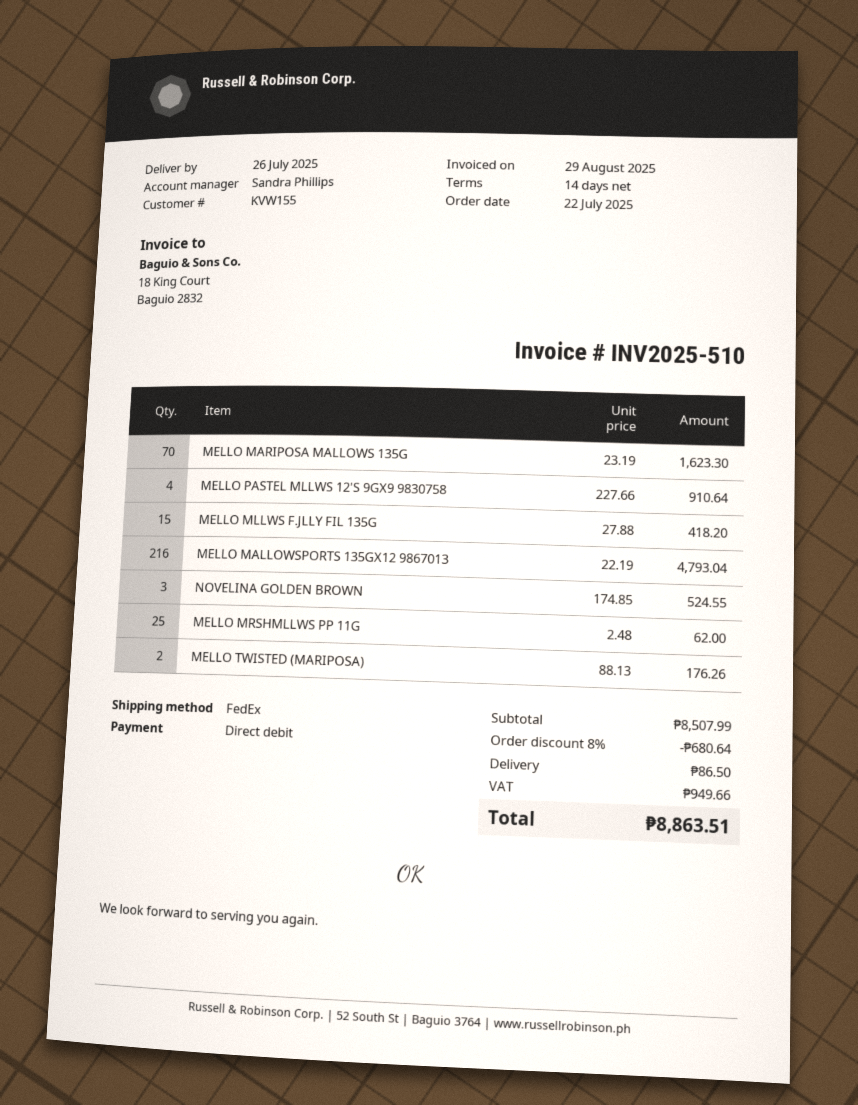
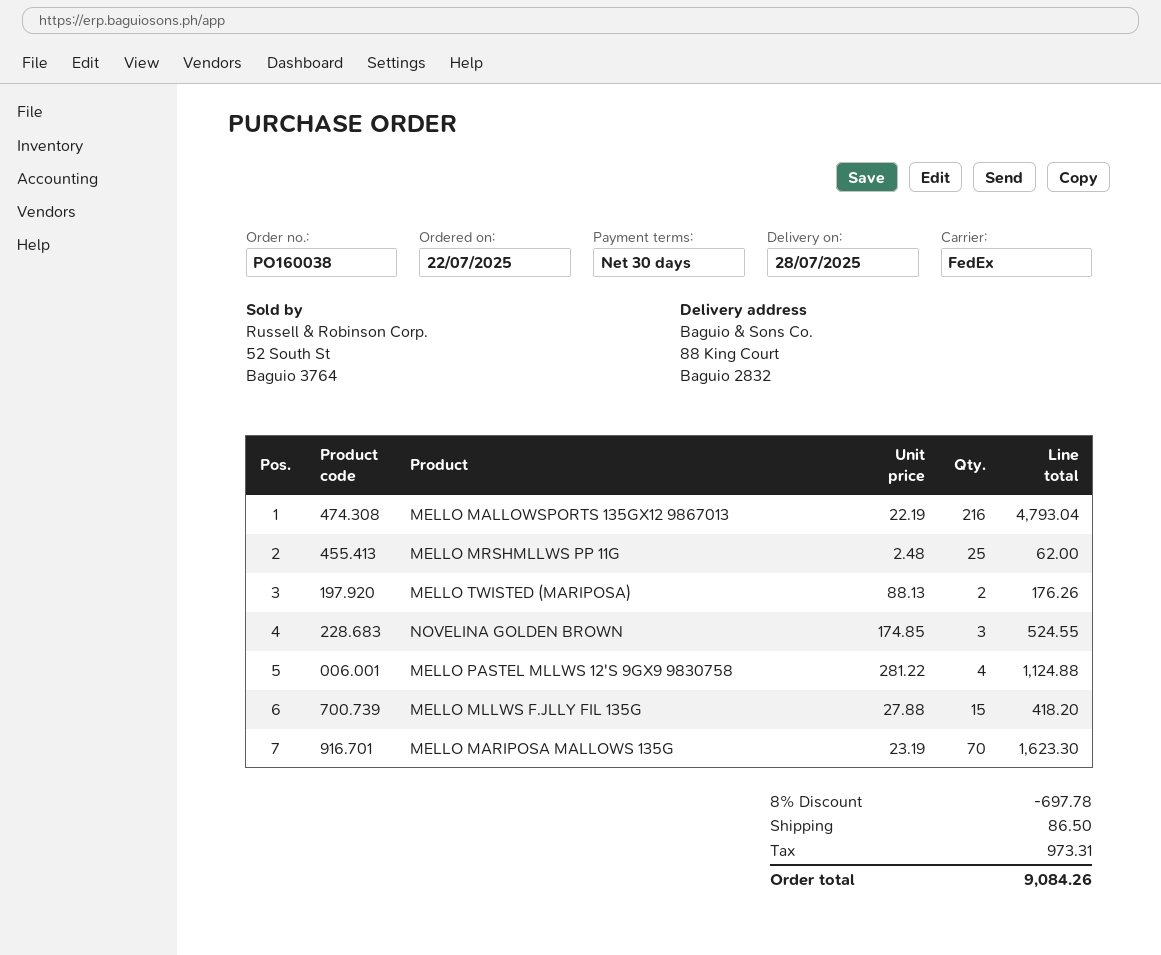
delivery date: 2025-07-26 -> 2025-07-28
payment terms: 14 days -> 30 days
MELLO PASTEL MLLWS 12'S 9GX9 9830758: 4 x 227.66 = 910.64 -> 4 x 281.22 = 1124.88
discount: 8% = 680.64 -> 8% = 697.78
tax: 949.66 -> 973.31
total: 8863.51 -> 9084.26

